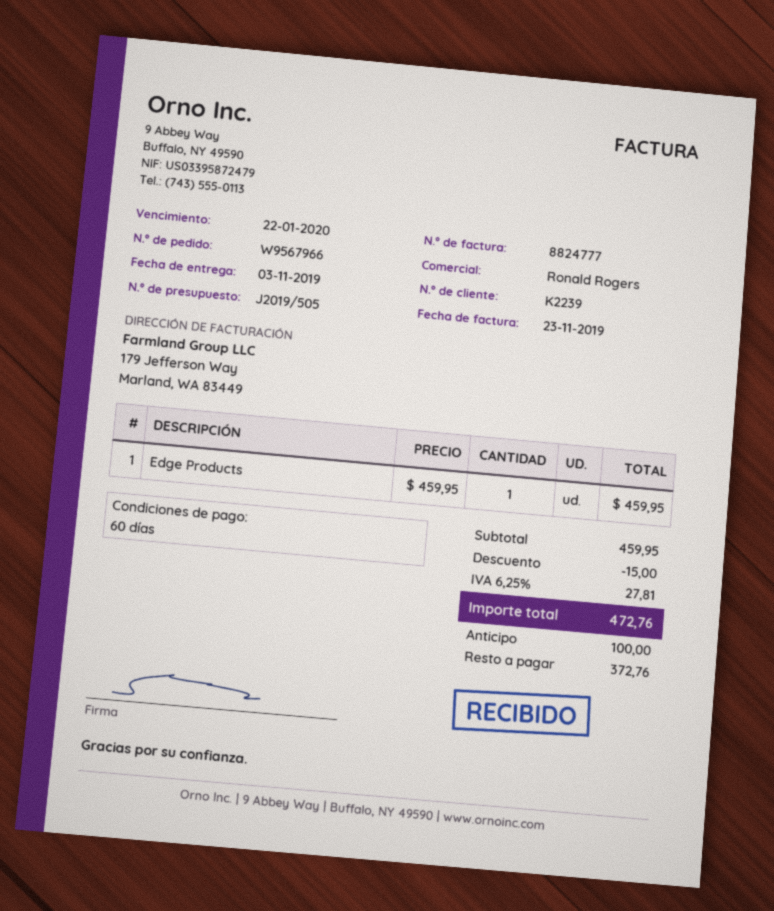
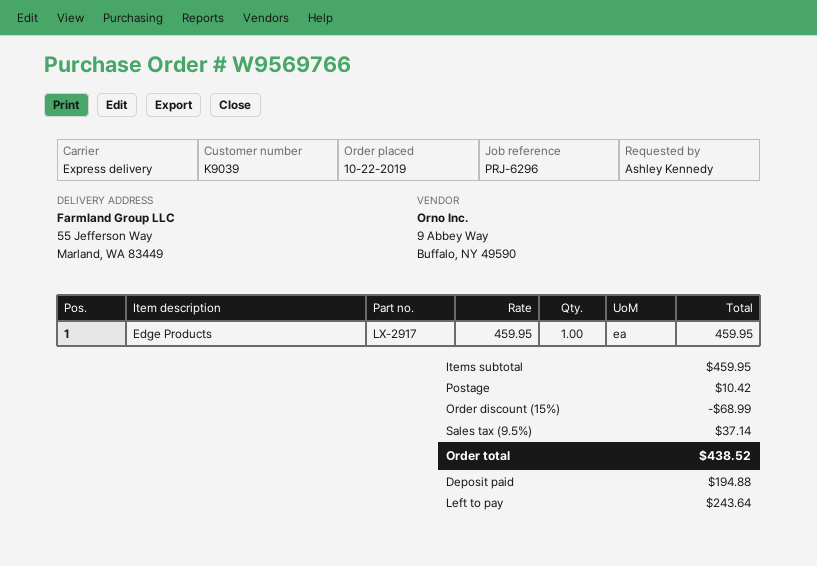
order number: W9567966 -> W9569766
customer number: K2239 -> K9039
discount: 15.00 -> 68.99
shipping: none -> 10.42
tax: 6.25% = 27.81 -> 9.5% = 37.14
total: 472.76 -> 438.52
deposit: 100.00 -> 194.88
balance: 372.76 -> 243.64

